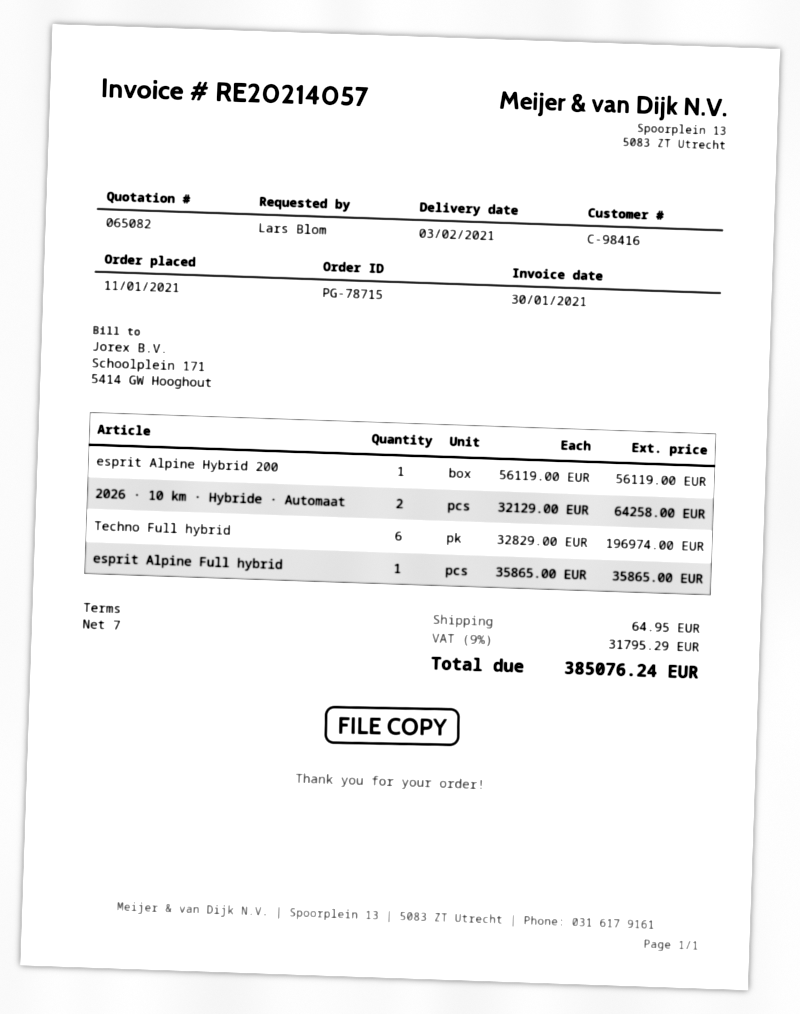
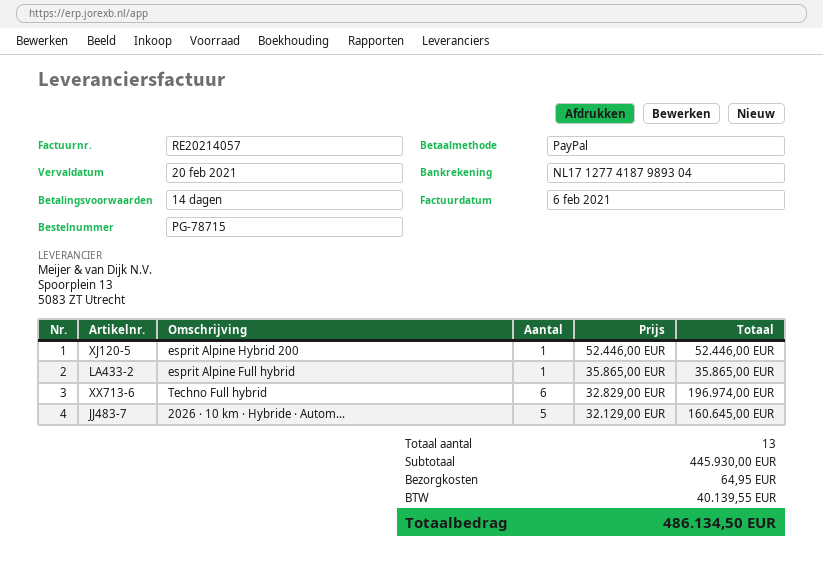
invoice date: 2021-01-30 -> 2021-02-06
payment terms: 7 days -> 14 days
esprit Alpine Hybrid 200: 1 x 56119.00 = 56119.00 -> 1 x 52446.00 = 52446.00
2026 · 10 km · Hybride · Automaat: 2 x 32129.00 = 64258.00 -> 5 x 32129.00 = 160645.00
tax: 31795.29 -> 40139.55
total: 385076.24 -> 486134.50

